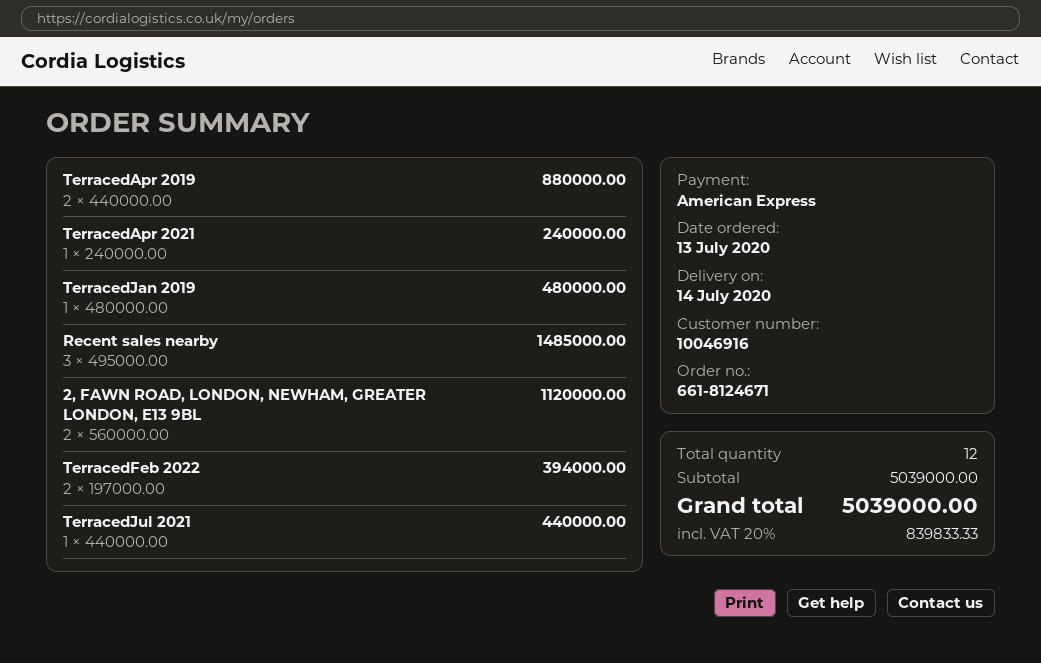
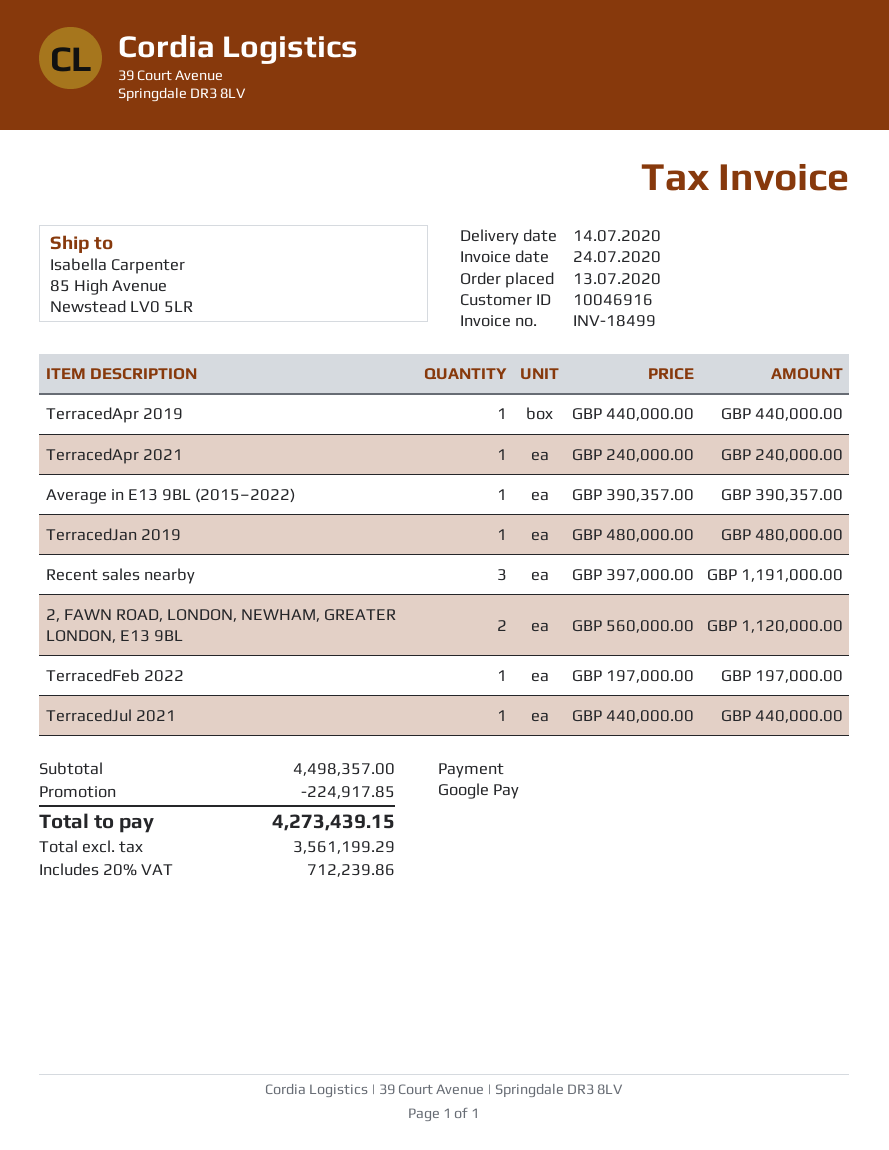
payment method: American Express -> Google Pay
TerracedApr 2019: 2 x 440000.00 = 880000.00 -> 1 x 440000.00 = 440000.00
Recent sales nearby: 3 x 495000.00 = 1485000.00 -> 3 x 397000.00 = 1191000.00
TerracedFeb 2022: 2 x 197000.00 = 394000.00 -> 1 x 197000.00 = 197000.00
Average in E13 9BL (2015–2022): none -> 1 x 390357.00 = 390357.00
subtotal: 5039000.00 -> 4498357.00
discount: none -> 224917.85
tax: 20% = 839833.33 -> 20% = 712239.86
total: 5039000.00 -> 4273439.15

